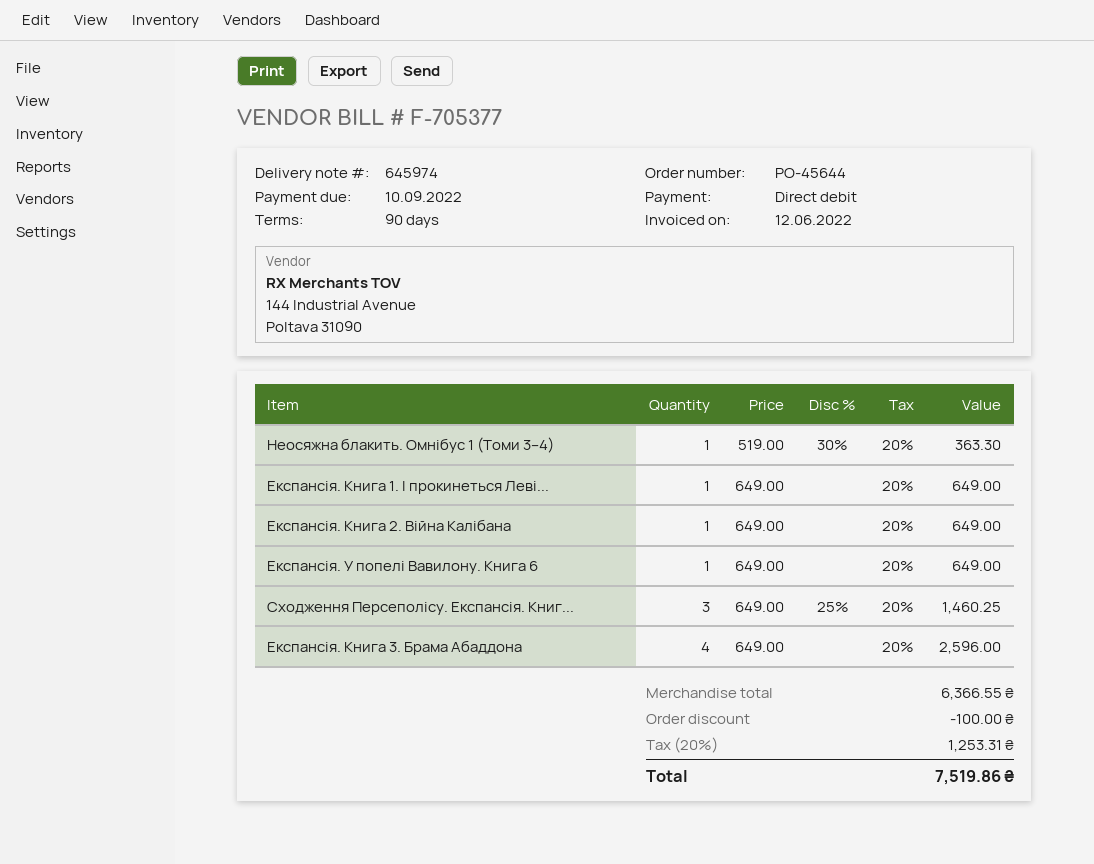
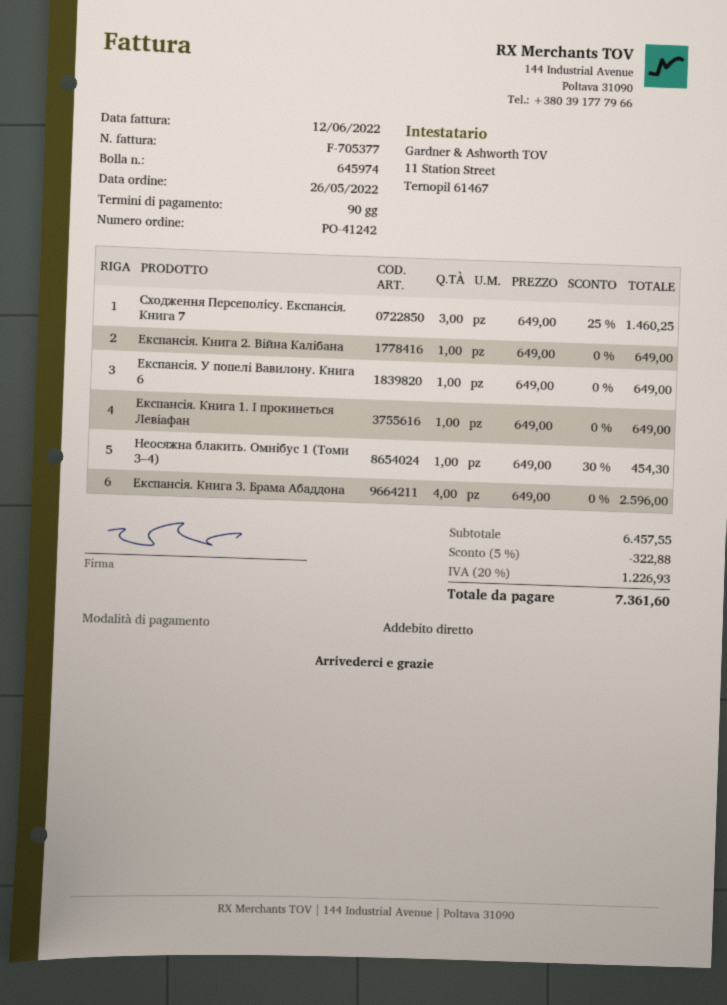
order number: PO-45644 -> PO-41242
Неосяжна блакить. Омнібус 1 (Томи 3–4): 1 x 519.00 - 30% = 363.30 -> 1 x 649.00 - 30% = 454.30
subtotal: 6366.55 -> 6457.55
discount: 100.00 -> 322.88
tax: 20% = 1253.31 -> 20% = 1226.93
total: 7519.86 -> 7361.60

